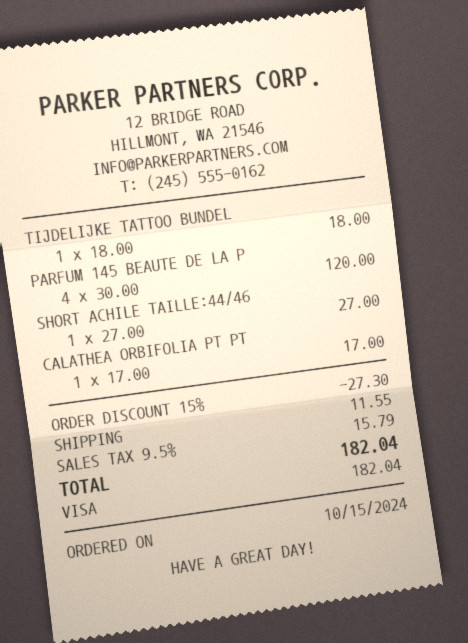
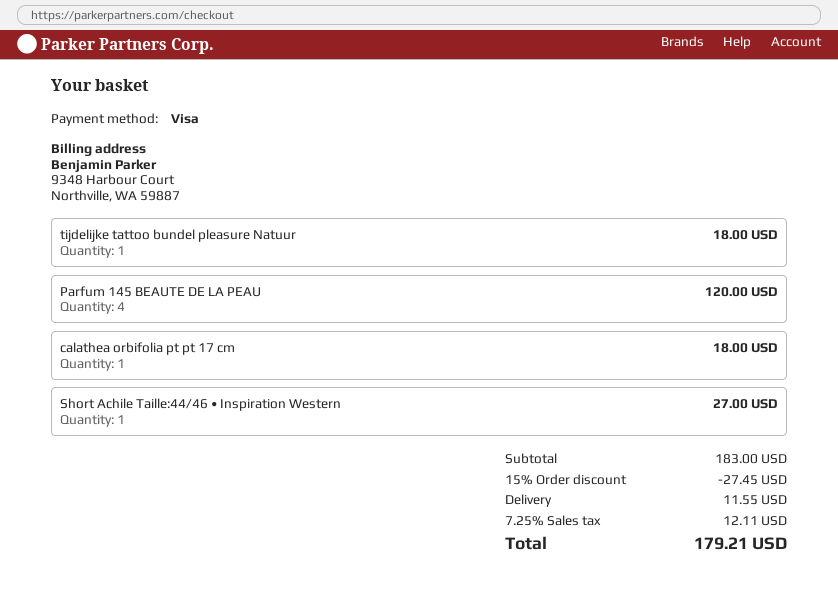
CALATHEA ORBIFOLIA PT PT: 1 for 17.00 -> 1 for 18.00
discount: 15% = 27.30 -> 15% = 27.45
tax: 9.5% = 15.79 -> 7.25% = 12.11
total: 182.04 -> 179.21

